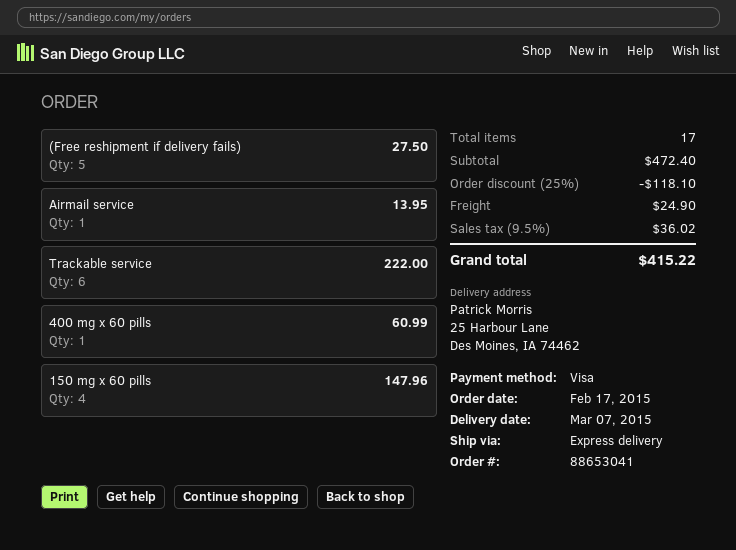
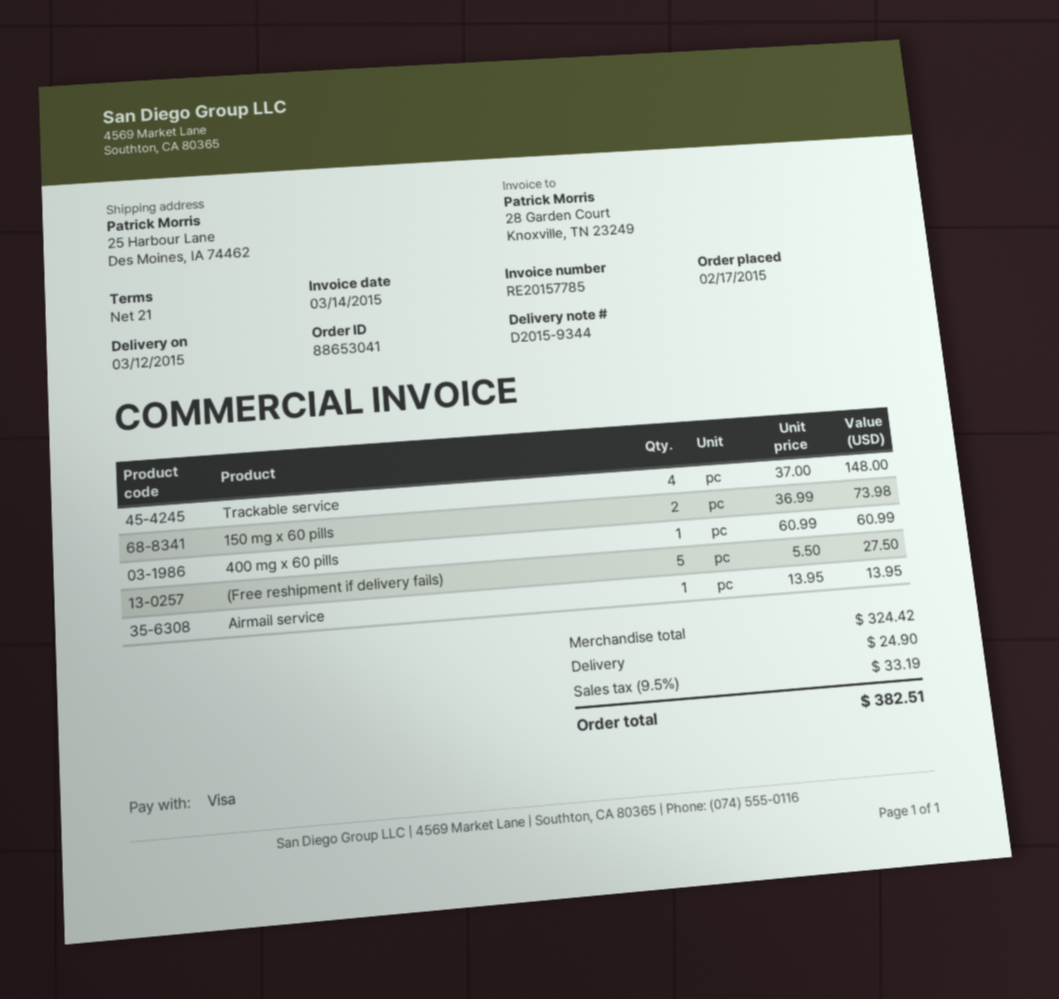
delivery date: 2015-03-07 -> 2015-03-12
Trackable service: 6 for 222.00 -> 4 for 148.00
150 mg x 60 pills: 4 for 147.96 -> 2 for 73.98
subtotal: 472.40 -> 324.42
discount: 25% = 118.10 -> none
tax: 9.5% = 36.02 -> 9.5% = 33.19
total: 415.22 -> 382.51

